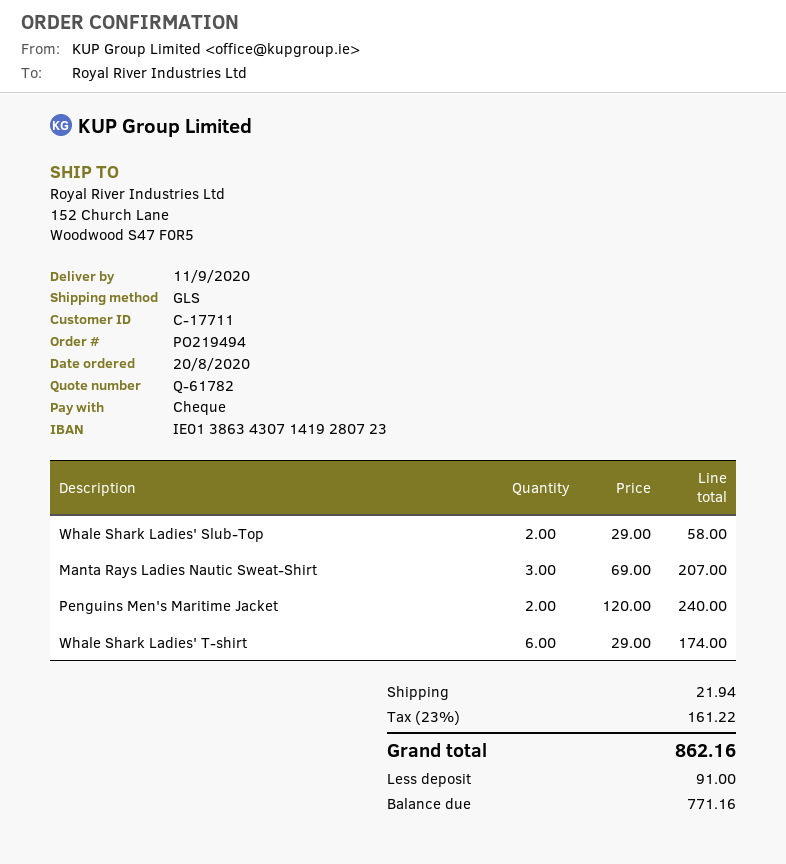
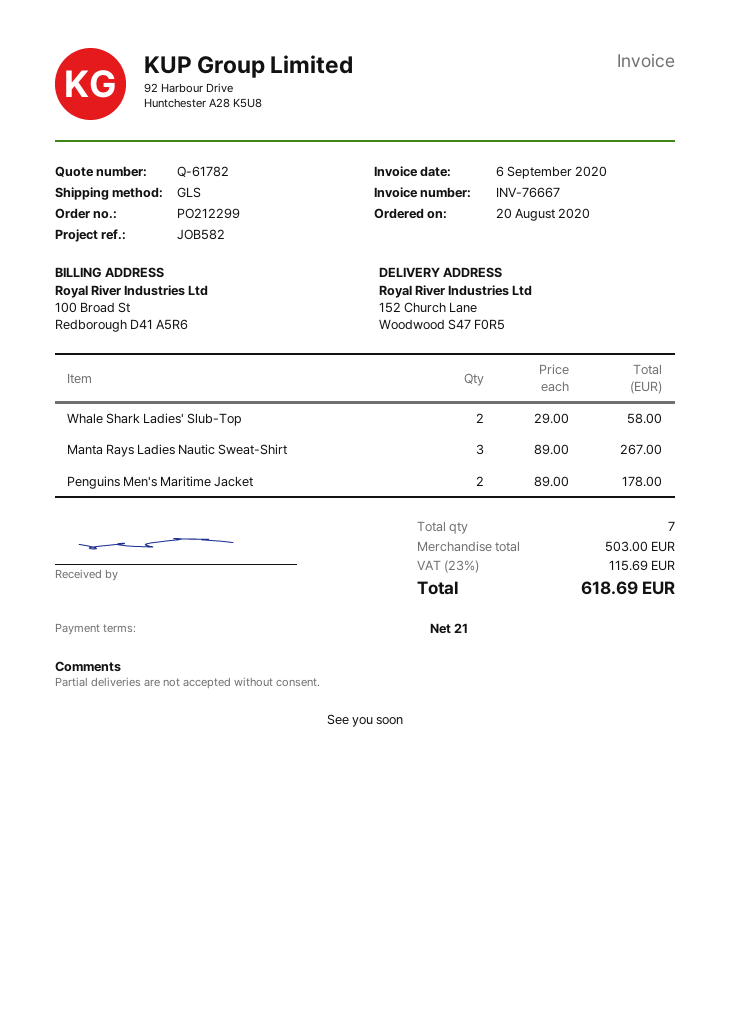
order number: PO219494 -> PO212299
Manta Rays Ladies Nautic Sweat-Shirt: 3 x 69.00 = 207.00 -> 3 x 89.00 = 267.00
Penguins Men's Maritime Jacket: 2 x 120.00 = 240.00 -> 2 x 89.00 = 178.00
Whale Shark Ladies' T-shirt: 6 x 29.00 = 174.00 -> none
shipping: 21.94 -> none
tax: 23% = 161.22 -> 23% = 115.69
total: 862.16 -> 618.69

